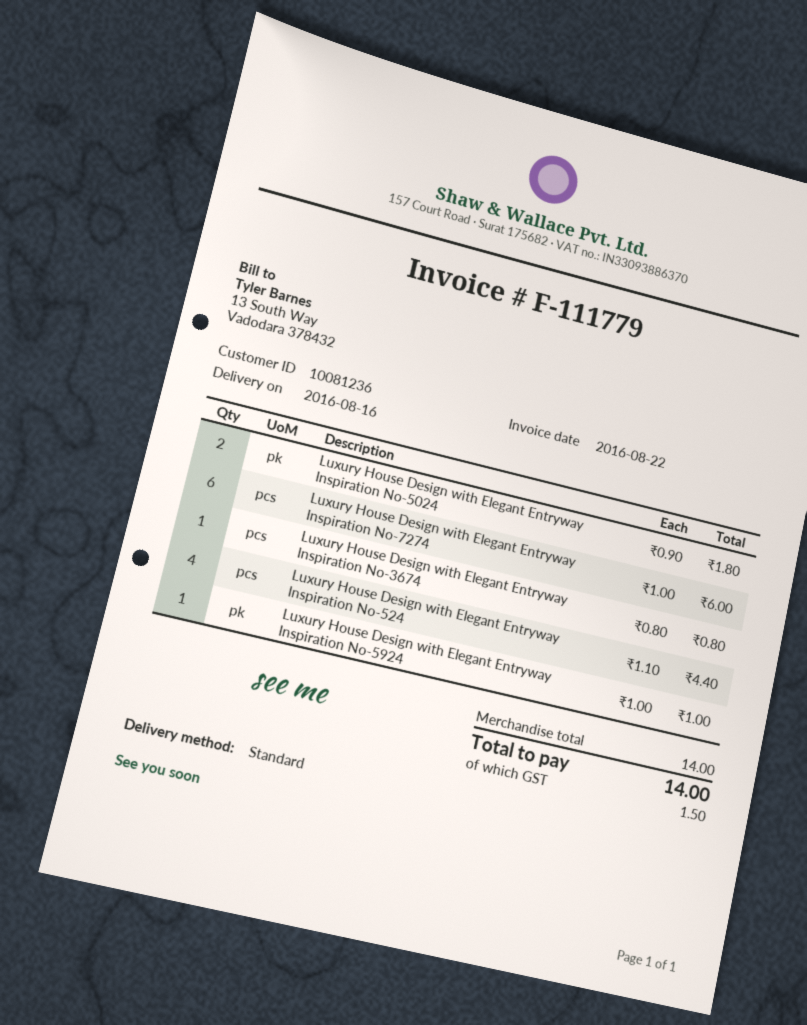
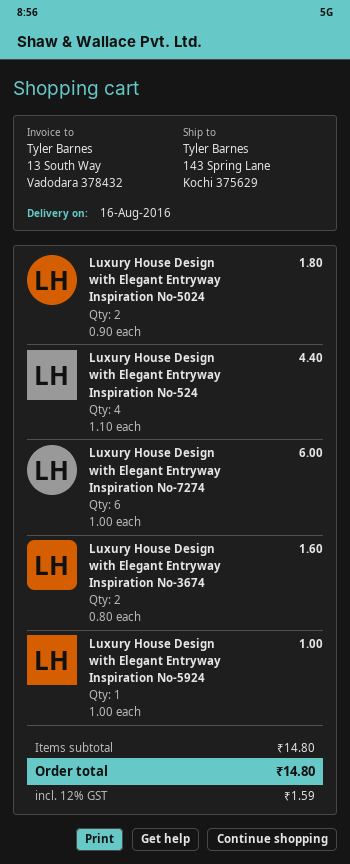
Luxury House Design with Elegant Entryway Inspiration No-3674: 1 x 0.80 = 0.80 -> 2 x 0.80 = 1.60
subtotal: 14.00 -> 14.80
tax: 1.50 -> 1.59
total: 14.00 -> 14.80

